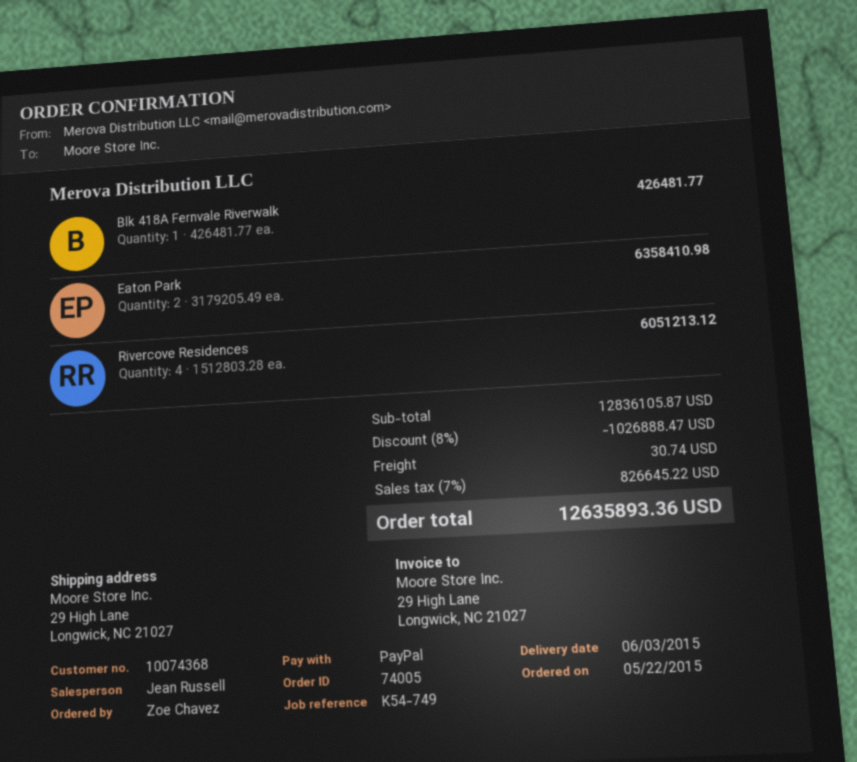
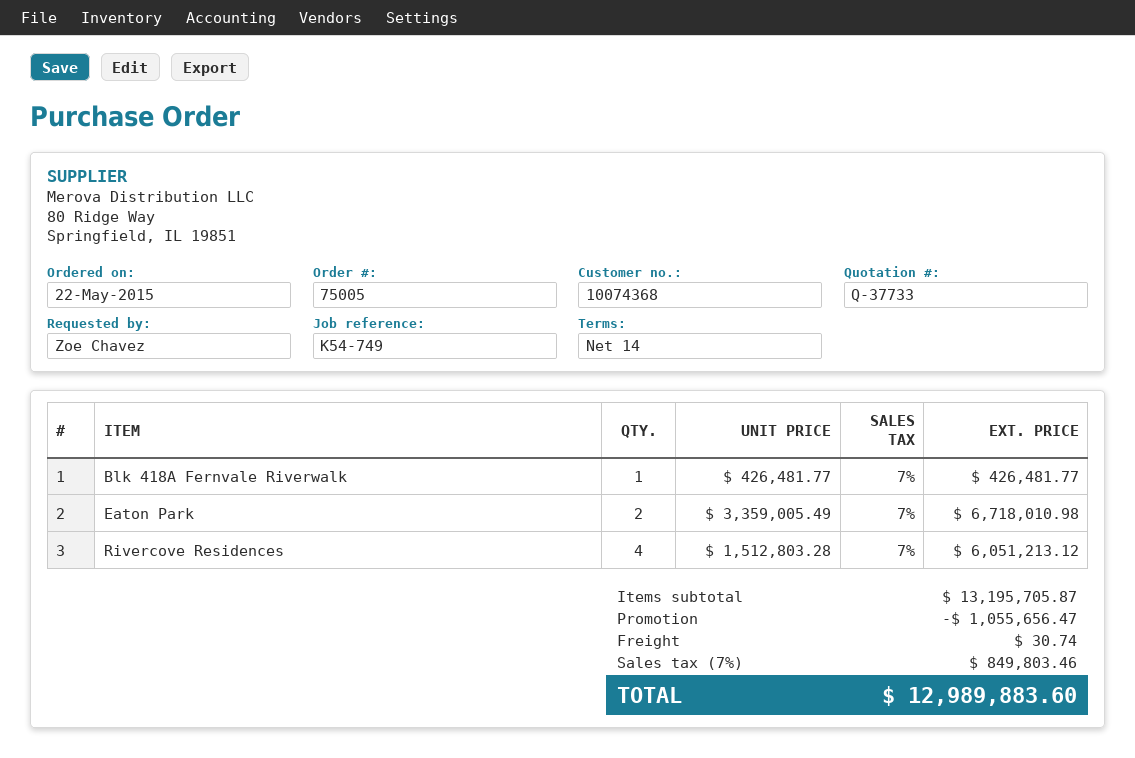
order number: 74005 -> 75005
Eaton Park: 2 x 3179205.49 = 6358410.98 -> 2 x 3359005.49 = 6718010.98
subtotal: 12836105.87 -> 13195705.87
discount: 1026888.47 -> 1055656.47
tax: 7% = 826645.22 -> 7% = 849803.46
total: 12635893.36 -> 12989883.60

